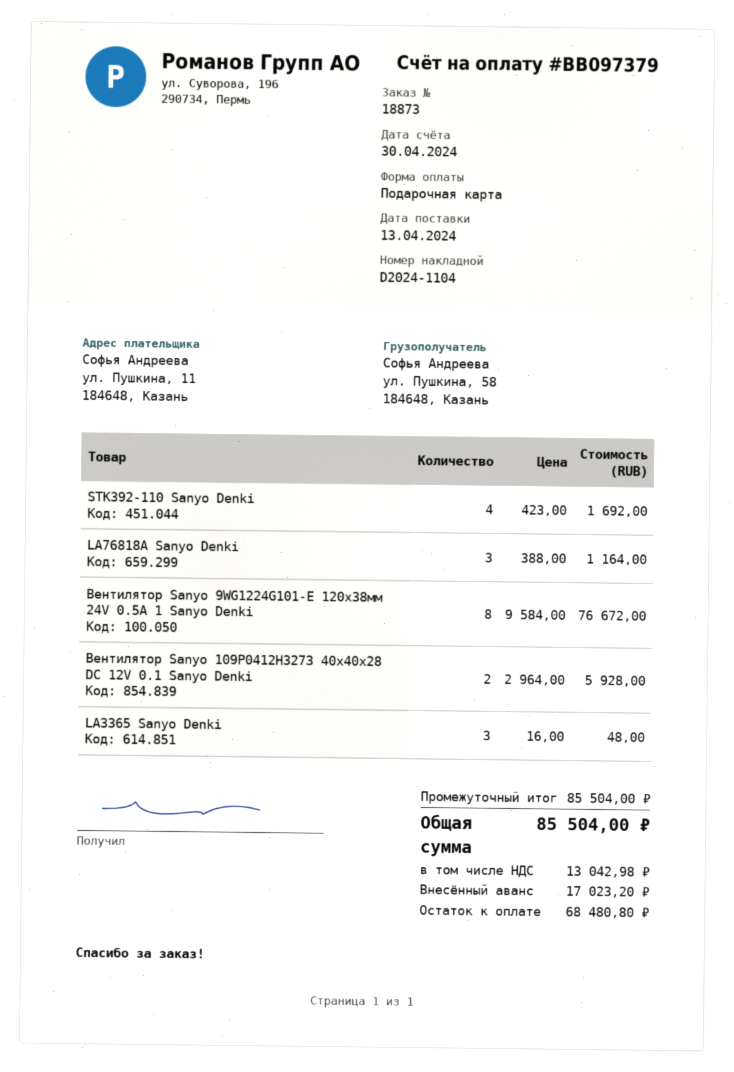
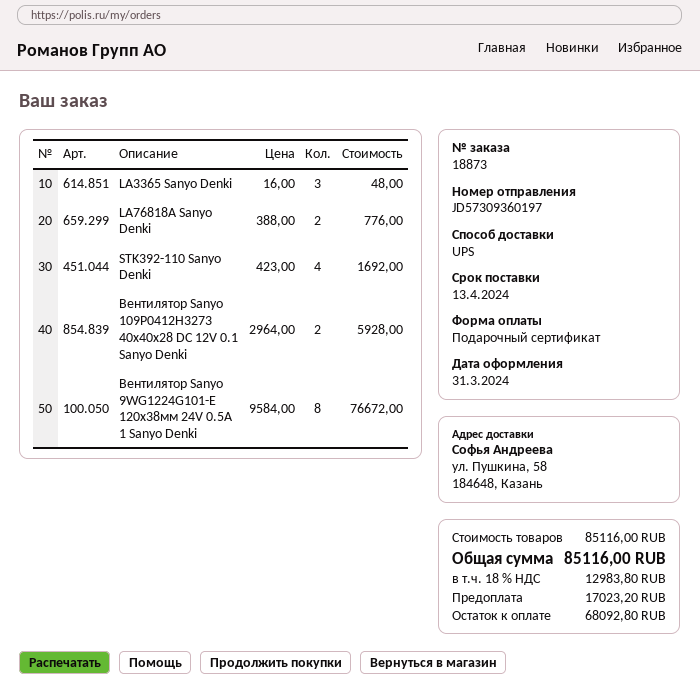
LA76818A Sanyo Denki: 3 x 388.00 = 1164.00 -> 2 x 388.00 = 776.00
subtotal: 85504.00 -> 85116.00
tax: 13042.98 -> 12983.80
total: 85504.00 -> 85116.00
balance: 68480.80 -> 68092.80

